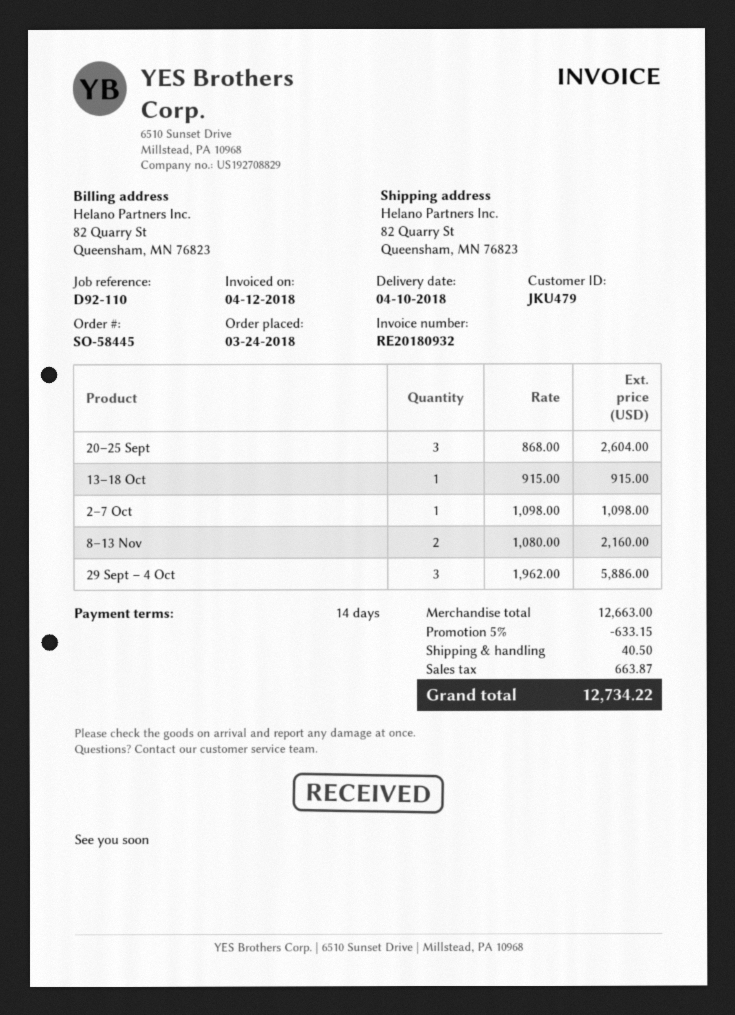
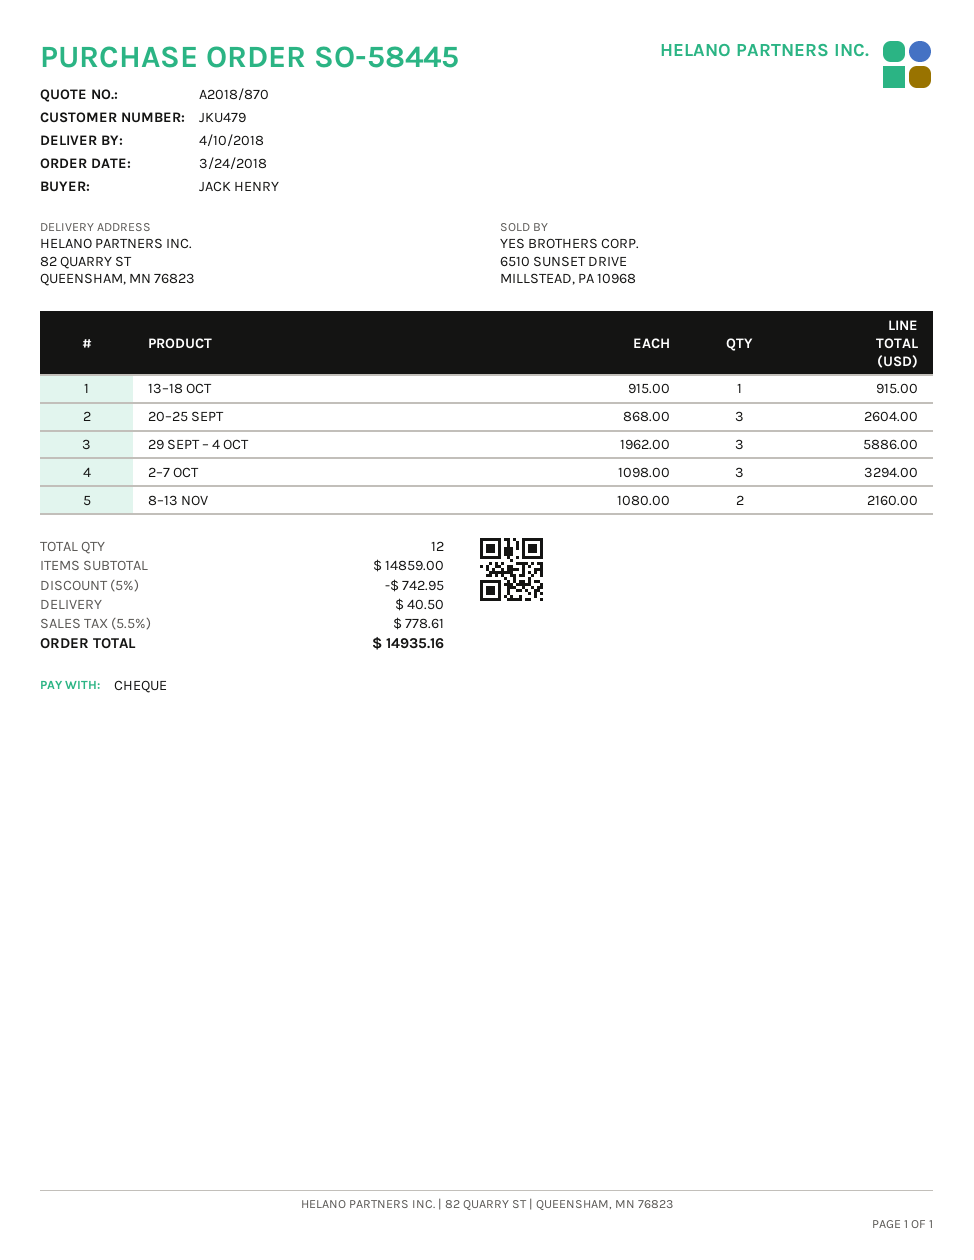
2–7 Oct: 1 x 1098.00 = 1098.00 -> 3 x 1098.00 = 3294.00
subtotal: 12663.00 -> 14859.00
discount: 5% = 633.15 -> 5% = 742.95
tax: 663.87 -> 778.61
total: 12734.22 -> 14935.16

